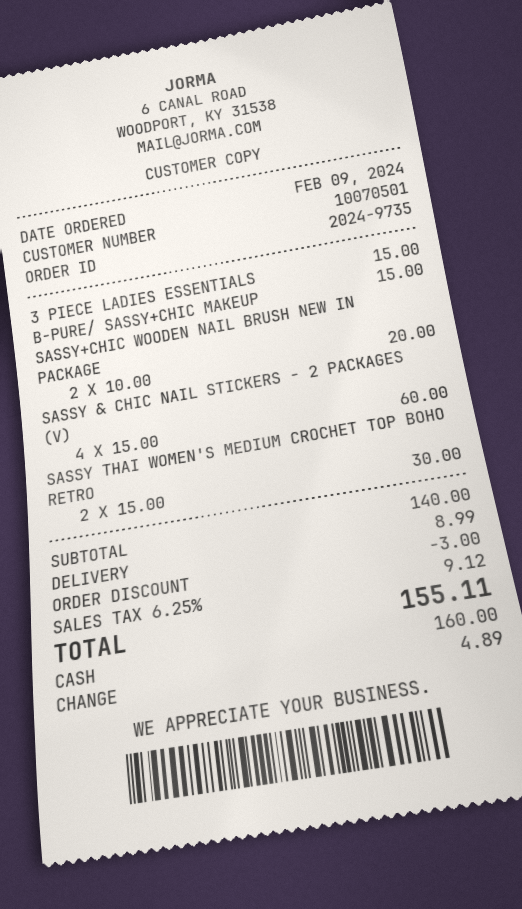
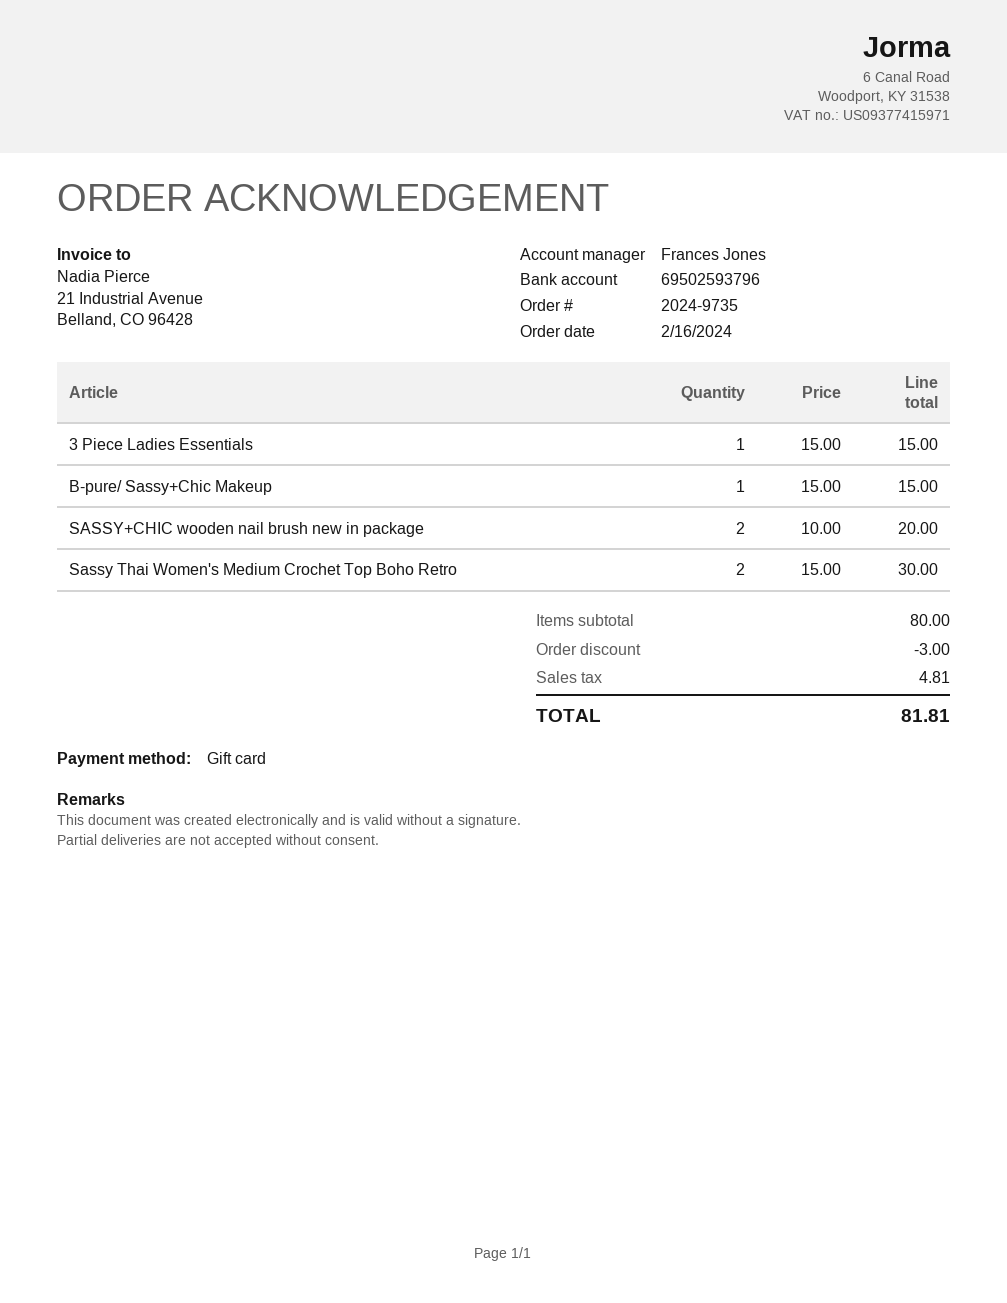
order date: 2024-02-09 -> 2024-02-16
payment method: cash -> gift card
SASSY & CHIC NAIL STICKERS - 2 PACKAGES (V): 4 x 15.00 = 60.00 -> none
subtotal: 140.00 -> 80.00
shipping: 8.99 -> none
tax: 9.12 -> 4.81
total: 155.11 -> 81.81

